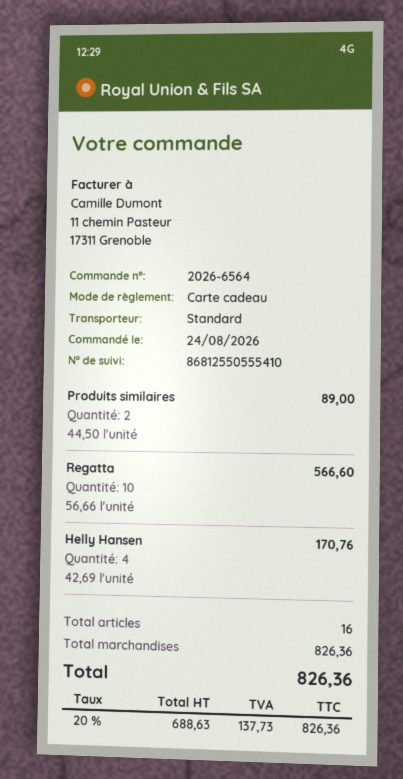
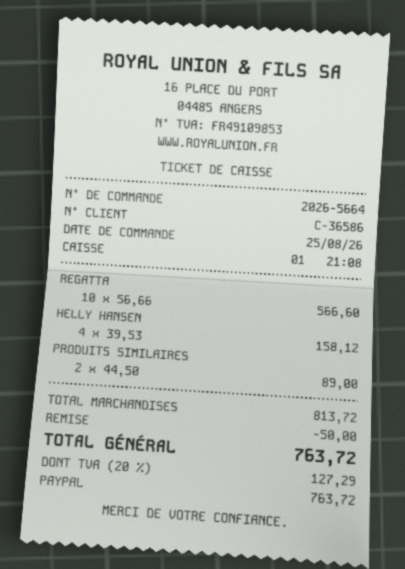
order number: 2026-6564 -> 2026-5664
order date: 2026-08-24 -> 2026-08-25
payment method: gift card -> PayPal
Helly Hansen: 4 x 42.69 = 170.76 -> 4 x 39.53 = 158.12
subtotal: 826.36 -> 813.72
discount: none -> 50.00
tax: 20% = 137.73 -> 20% = 127.29
total: 826.36 -> 763.72

